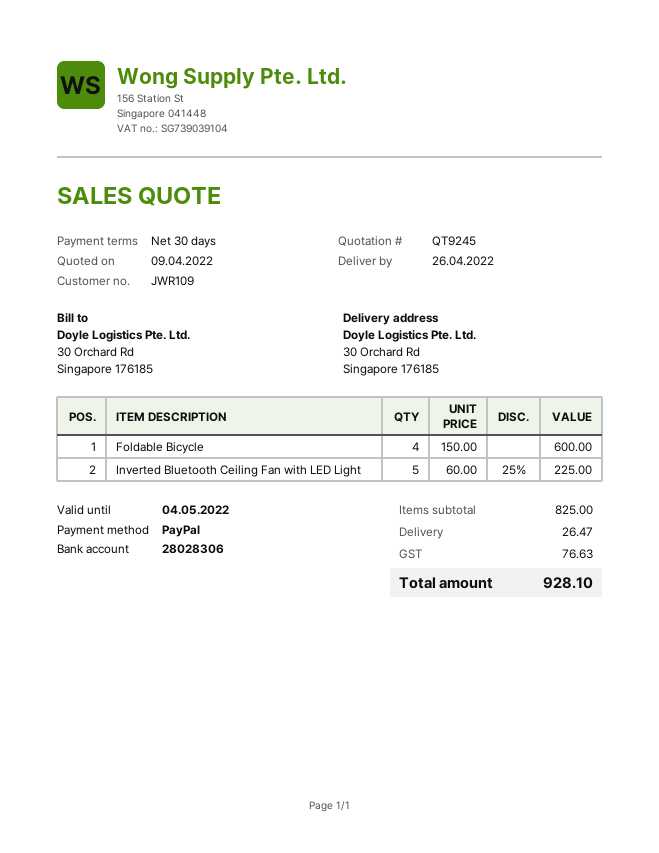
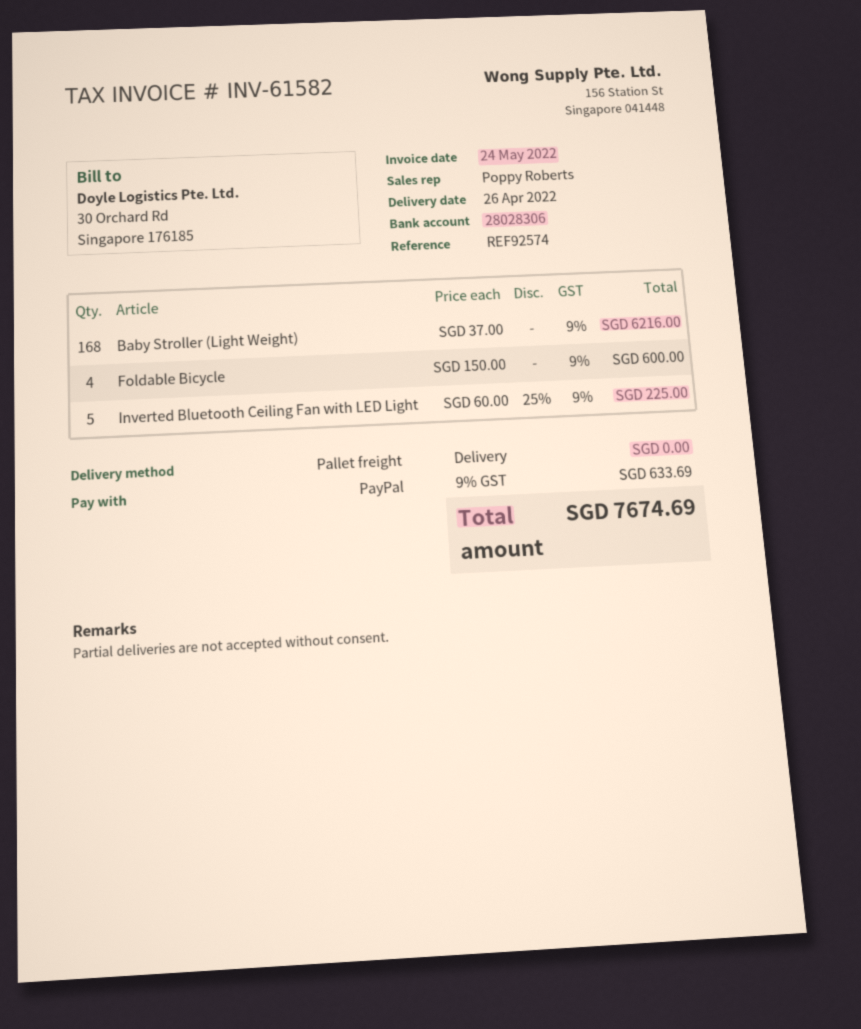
Baby Stroller (Light Weight): none -> 168 x 37.00 = 6216.00
shipping: 26.47 -> 0.00
tax: 76.63 -> 633.69
total: 928.10 -> 7674.69

